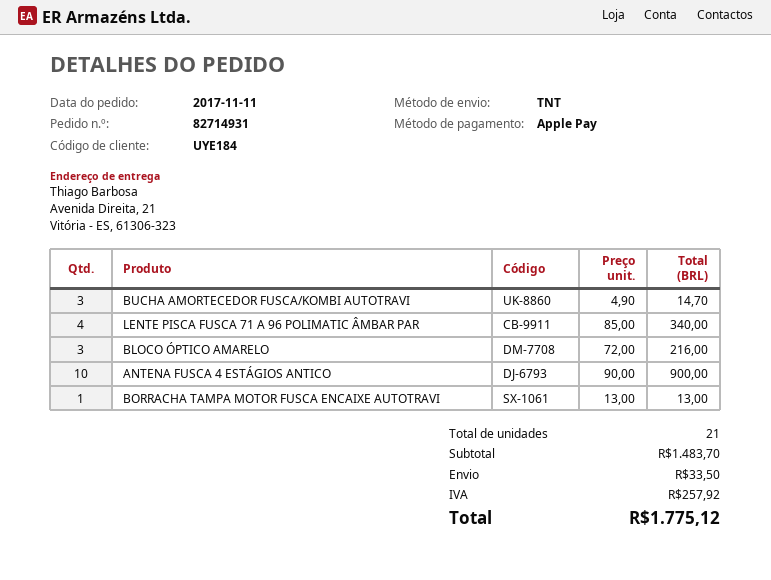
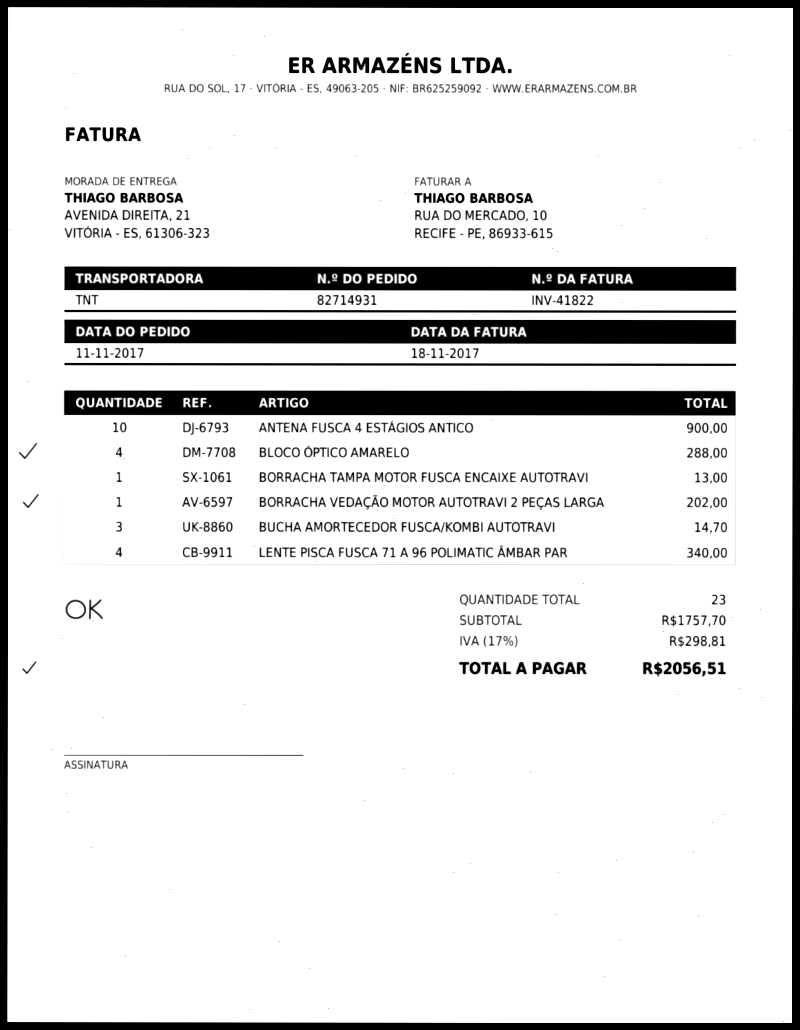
BLOCO ÓPTICO AMARELO: 3 for 216.00 -> 4 for 288.00
BORRACHA VEDAÇÃO MOTOR AUTOTRAVI 2 PEÇAS LARGA: none -> 1 for 202.00
total quantity: 21 -> 23
subtotal: 1483.70 -> 1757.70
shipping: 33.50 -> none
tax: 257.92 -> 298.81
total: 1775.12 -> 2056.51

